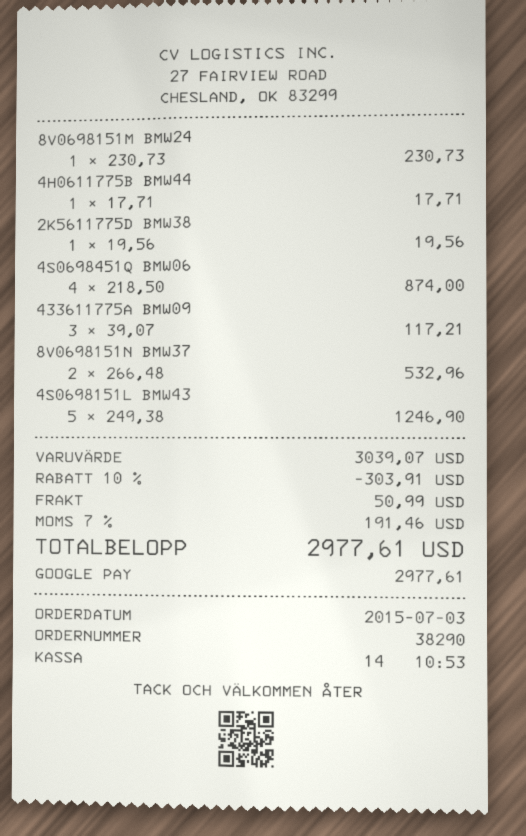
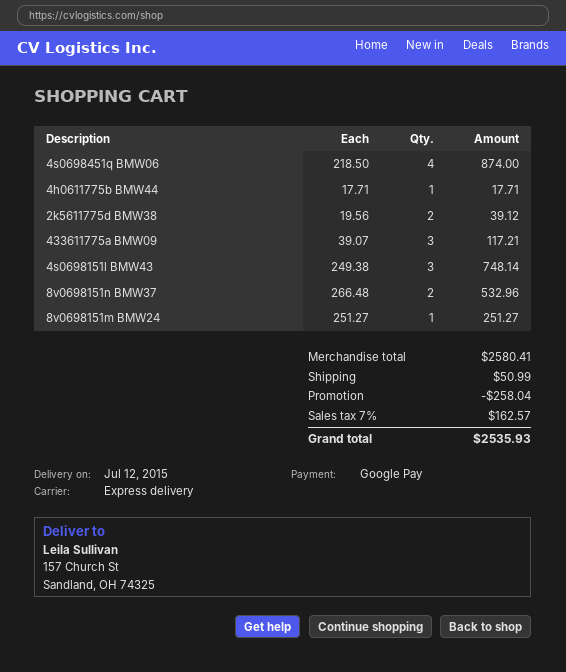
8V0698151M BMW24: 1 x 230.73 = 230.73 -> 1 x 251.27 = 251.27
2K5611775D BMW38: 1 x 19.56 = 19.56 -> 2 x 19.56 = 39.12
4S0698151L BMW43: 5 x 249.38 = 1246.90 -> 3 x 249.38 = 748.14
subtotal: 3039.07 -> 2580.41
discount: 303.91 -> 258.04
tax: 7% = 191.46 -> 7% = 162.57
total: 2977.61 -> 2535.93

